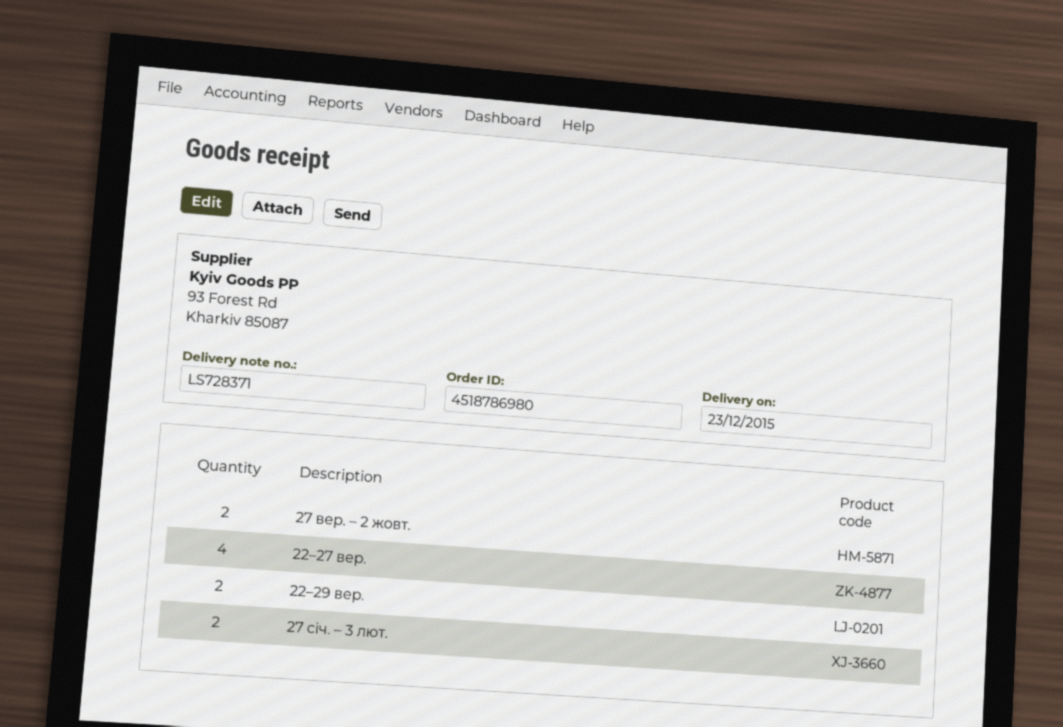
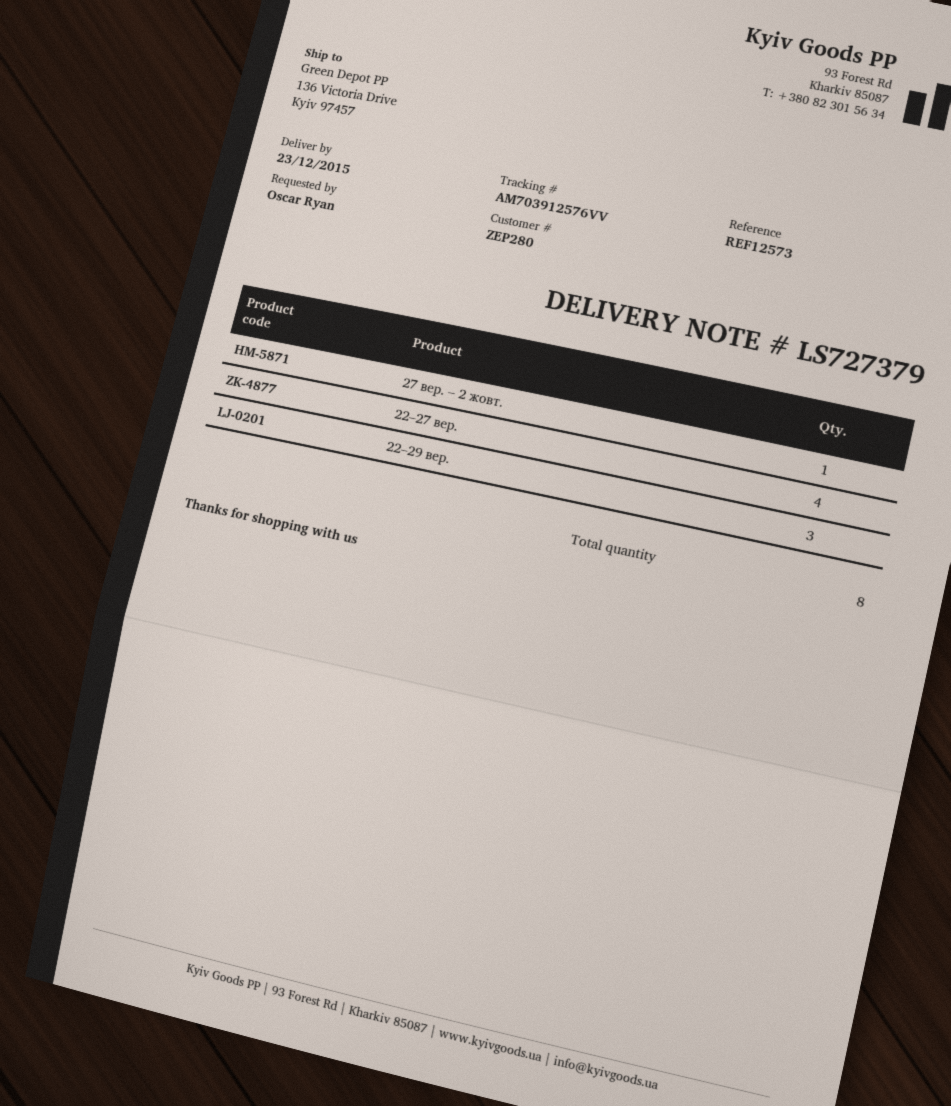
delivery note number: LS728371 -> LS727379
27 вер. – 2 жовт.: 2 -> 1
22–29 вер.: 2 -> 3
27 січ. – 3 лют.: 2 -> none

